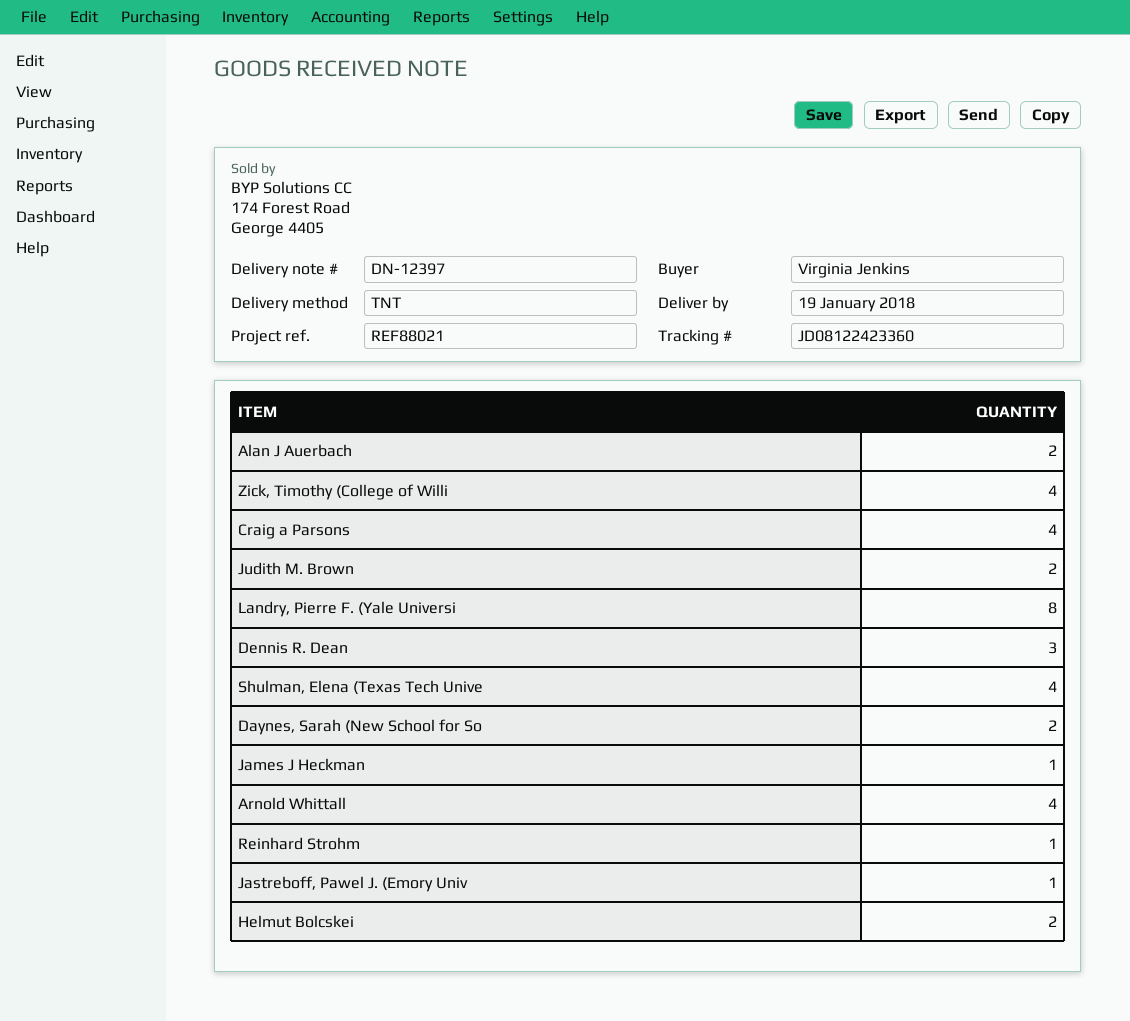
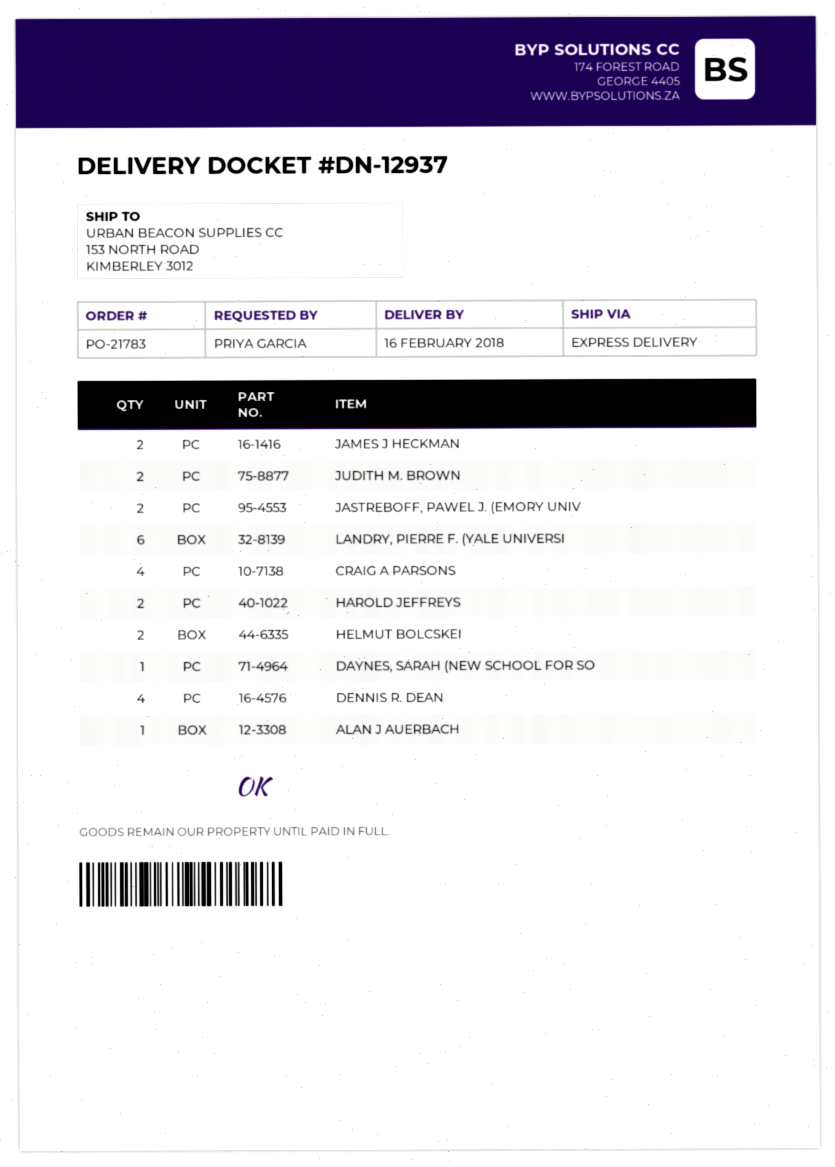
delivery note number: DN-12397 -> DN-12937
delivery date: 2018-01-19 -> 2018-02-16
ordered by: Virginia Jenkins -> PRIYA GARCIA
shipping method: TNT -> express
Alan J Auerbach: 2 -> 1
Zick, Timothy (College of Willi: 4 -> none
Landry, Pierre F. (Yale Universi: 8 -> 6
Dennis R. Dean: 3 -> 4
Shulman, Elena (Texas Tech Unive: 4 -> none
Daynes, Sarah (New School for So: 2 -> 1
James J Heckman: 1 -> 2
Arnold Whittall: 4 -> none
Reinhard Strohm: 1 -> none
Jastreboff, Pawel J. (Emory Univ: 1 -> 2
HAROLD JEFFREYS: none -> 2

